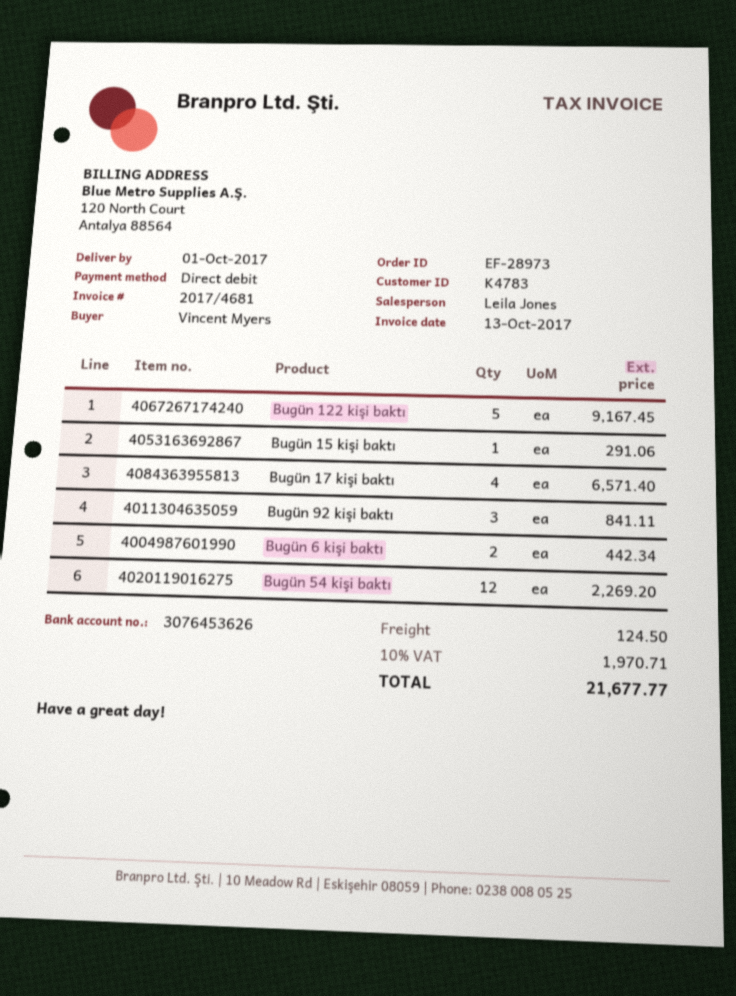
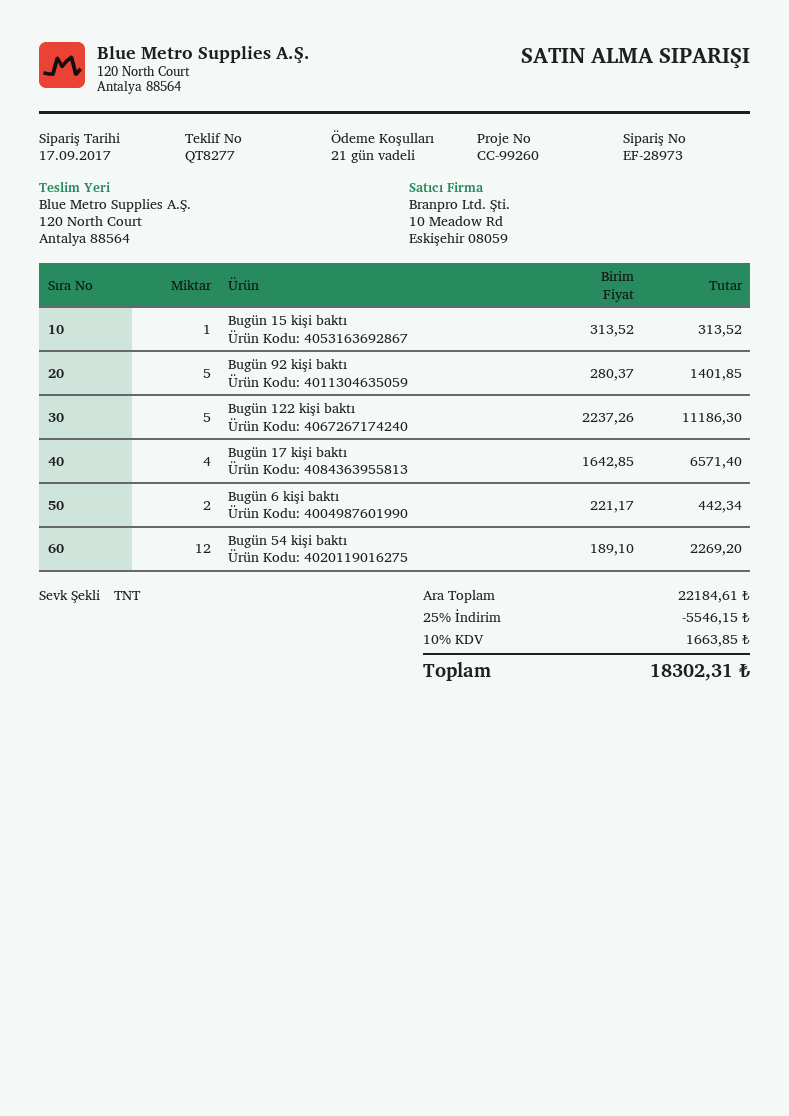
Bugün 122 kişi baktı: 5 for 9167.45 -> 5 for 11186.30
Bugün 15 kişi baktı: 1 for 291.06 -> 1 for 313.52
Bugün 92 kişi baktı: 3 for 841.11 -> 5 for 1401.85
discount: none -> 25% = 5546.15
shipping: 124.50 -> none
tax: 10% = 1970.71 -> 10% = 1663.85
total: 21677.77 -> 18302.31

